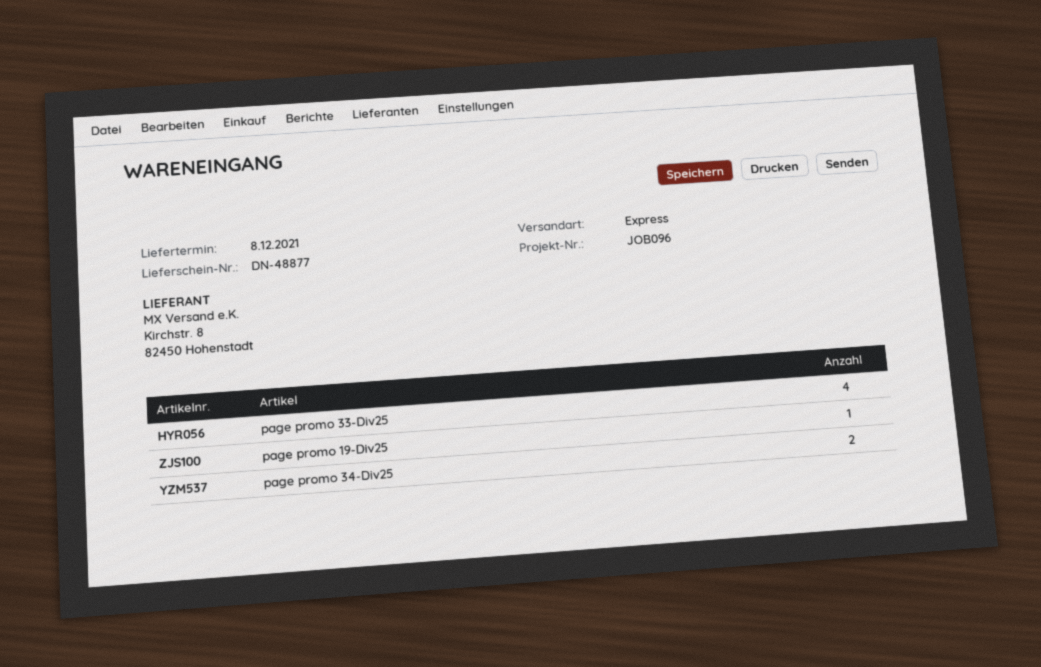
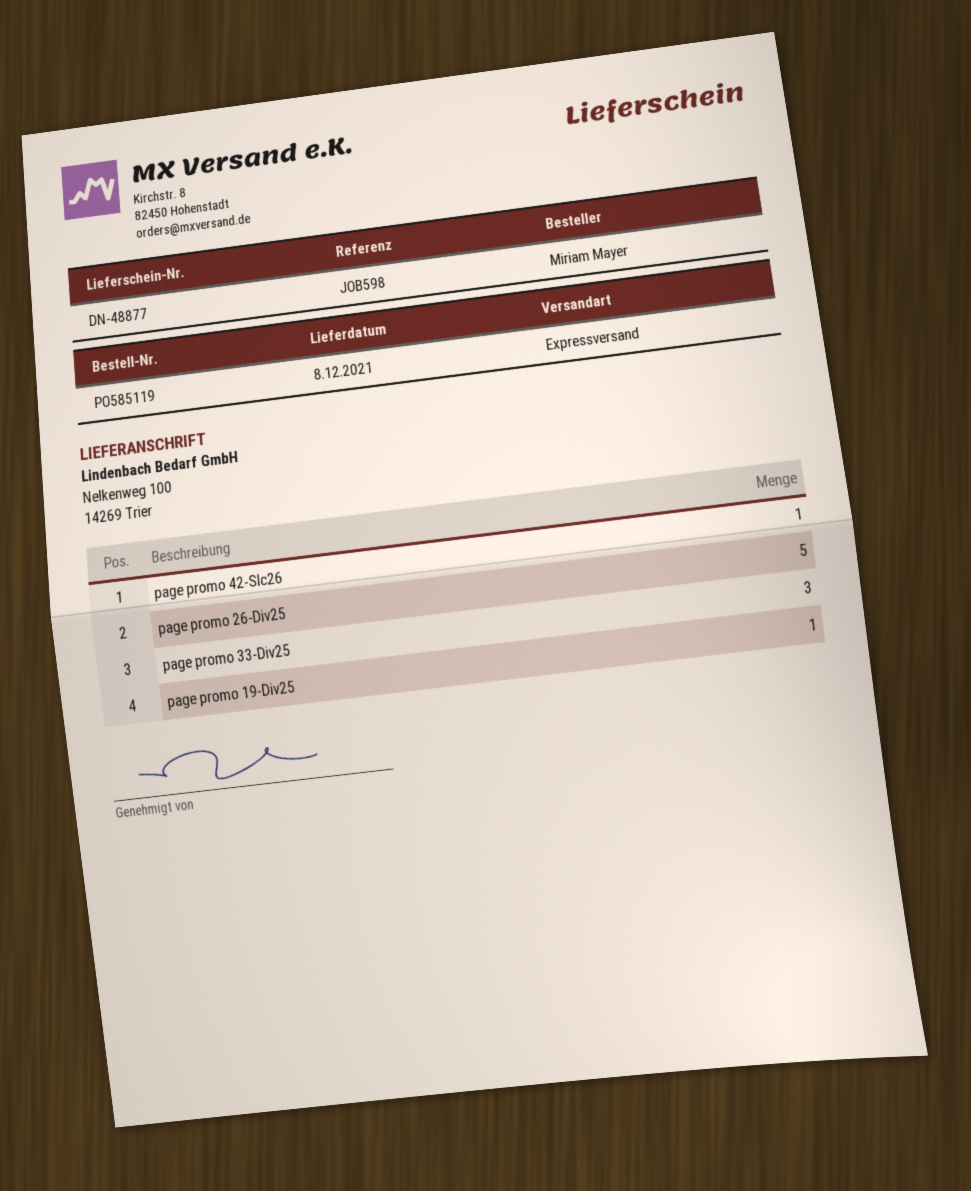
reference: JOB096 -> JOB598
page promo 33-Div25: 4 -> 3
page promo 34-Div25: 2 -> none
page promo 42-Slc26: none -> 1
page promo 26-Div25: none -> 5

